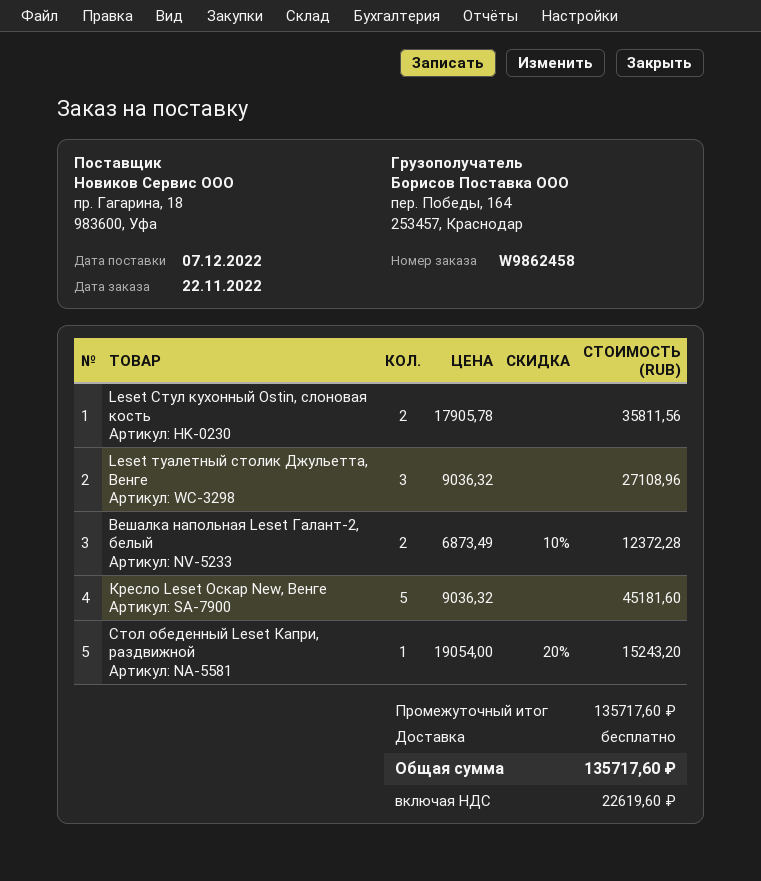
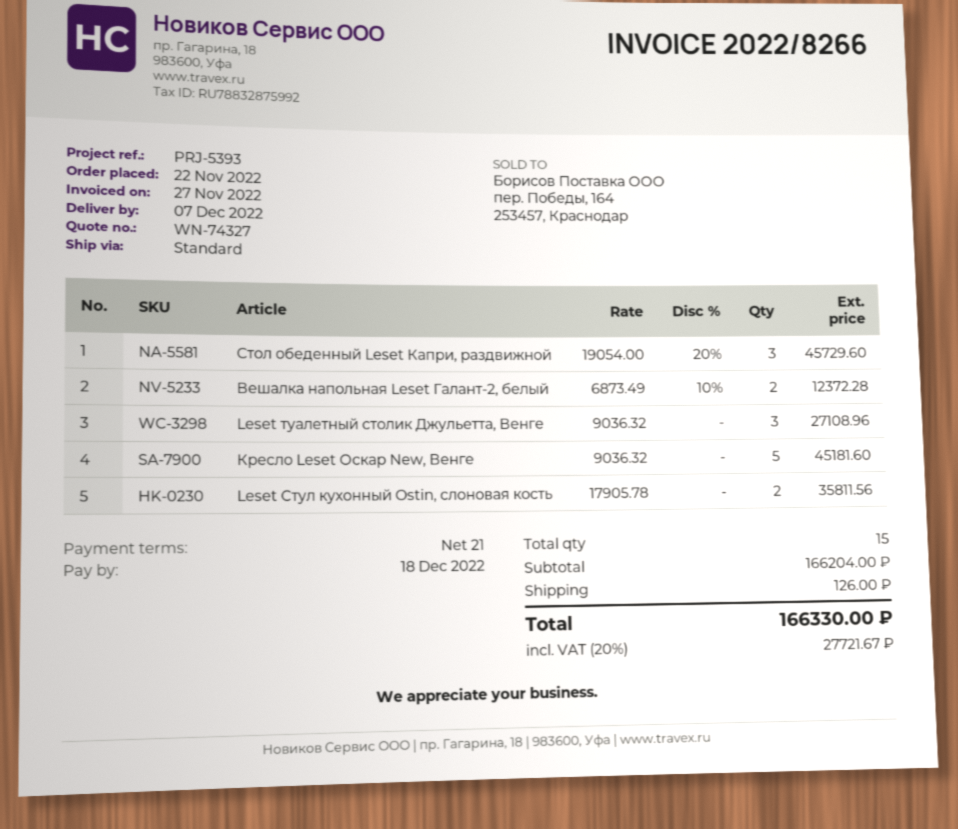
Стол обеденный Leset Капри, раздвижной: 1 x 19054.00 - 20% = 15243.20 -> 3 x 19054.00 - 20% = 45729.60
subtotal: 135717.60 -> 166204.00
shipping: 0.00 -> 126.00
tax: 22619.60 -> 27721.67
total: 135717.60 -> 166330.00

